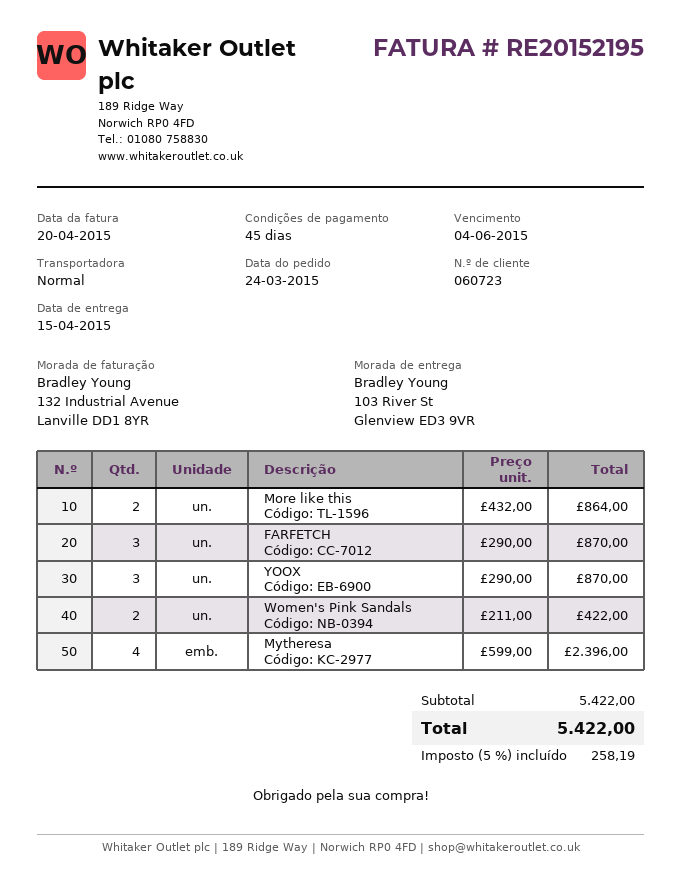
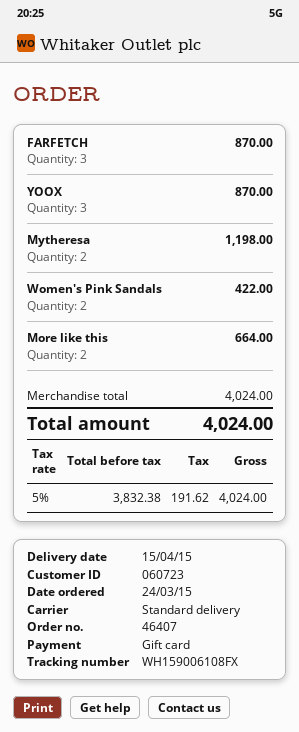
More like this: 2 for 864.00 -> 2 for 664.00
Mytheresa: 4 for 2396.00 -> 2 for 1198.00
subtotal: 5422.00 -> 4024.00
tax: 5% = 258.19 -> 5% = 191.62
total: 5422.00 -> 4024.00

